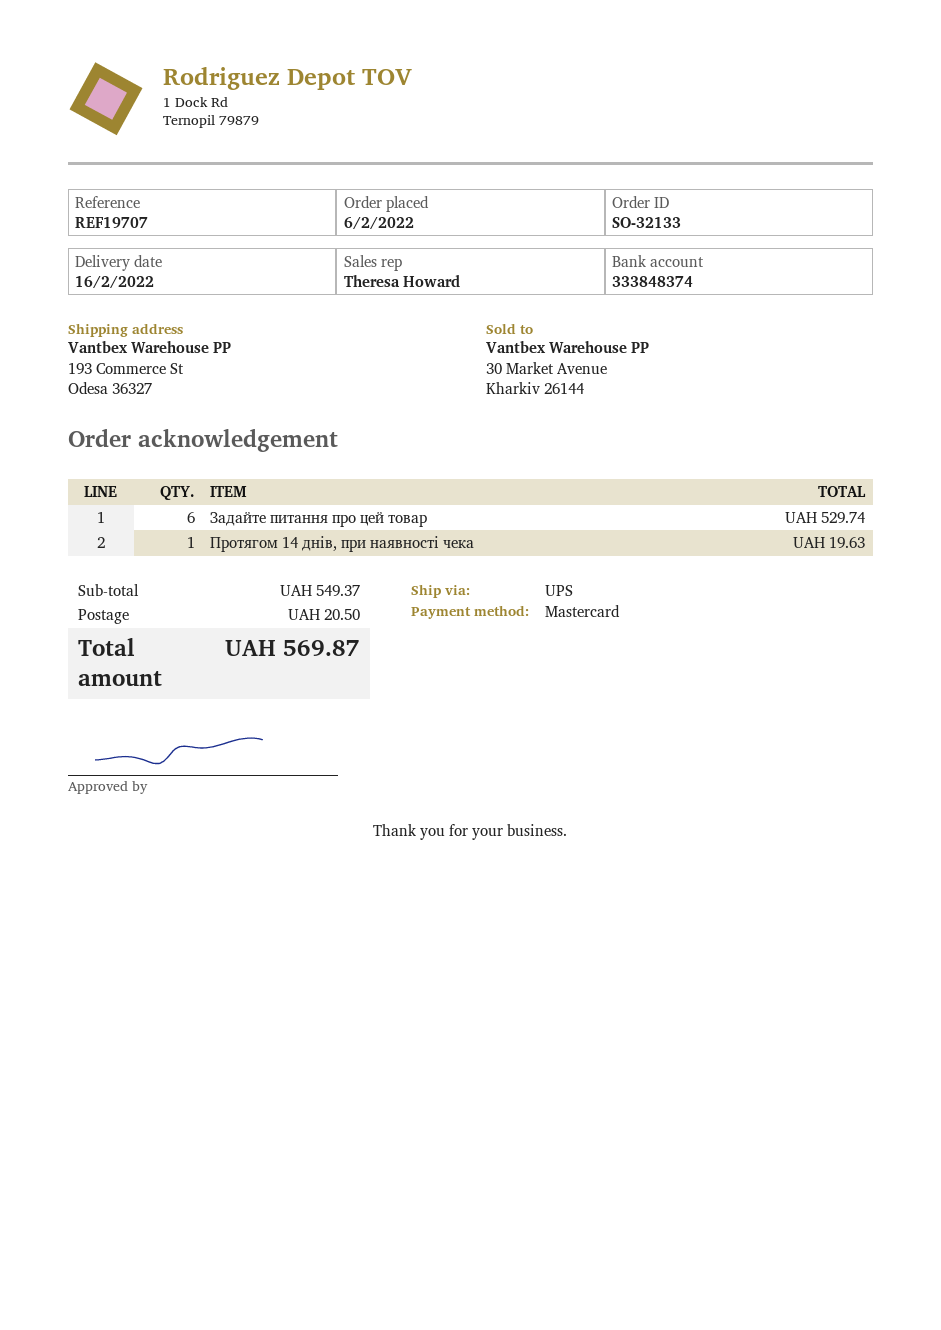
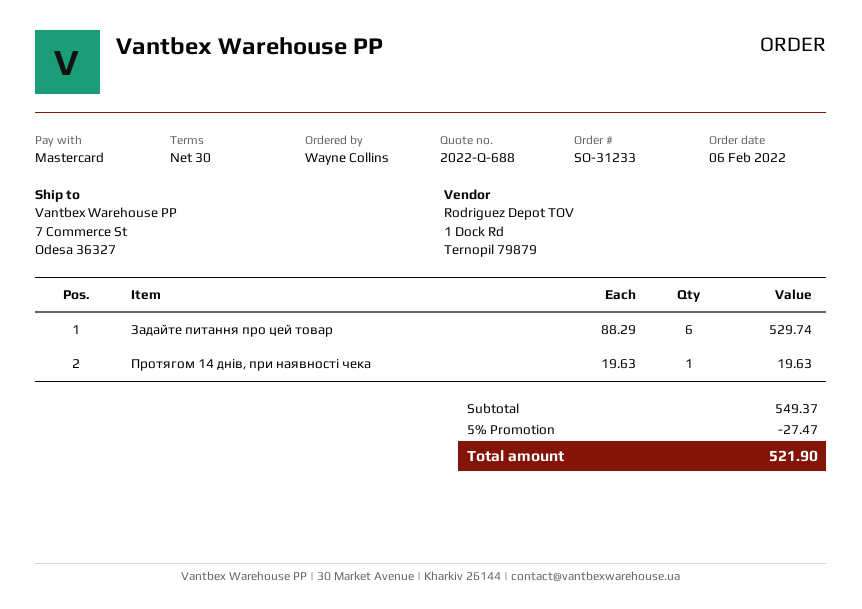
order number: SO-32133 -> SO-31233
ship to: 193 Commerce St, Odesa 36327 -> 7 Commerce St, Odesa 36327
discount: none -> 5% = 27.47
shipping: 20.50 -> none
total: 569.87 -> 521.90

